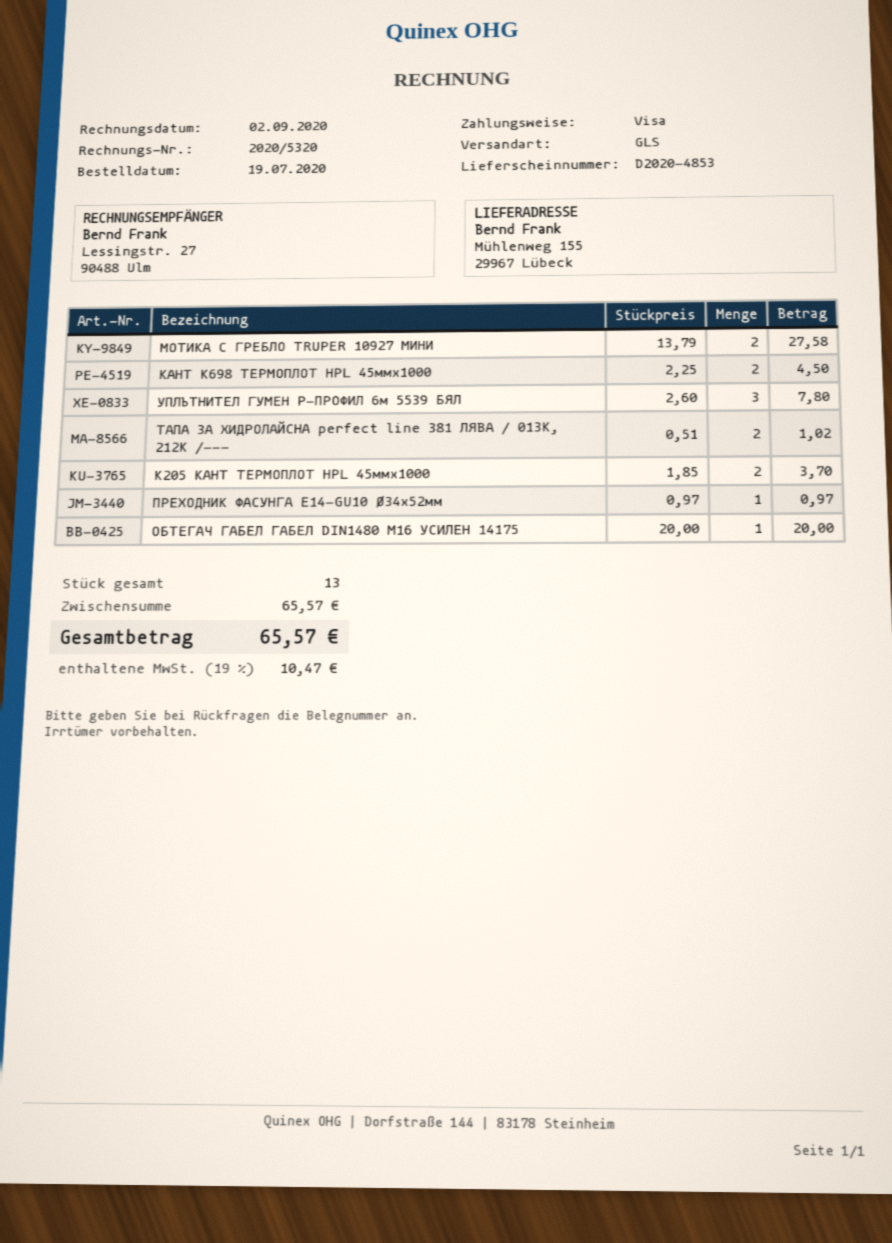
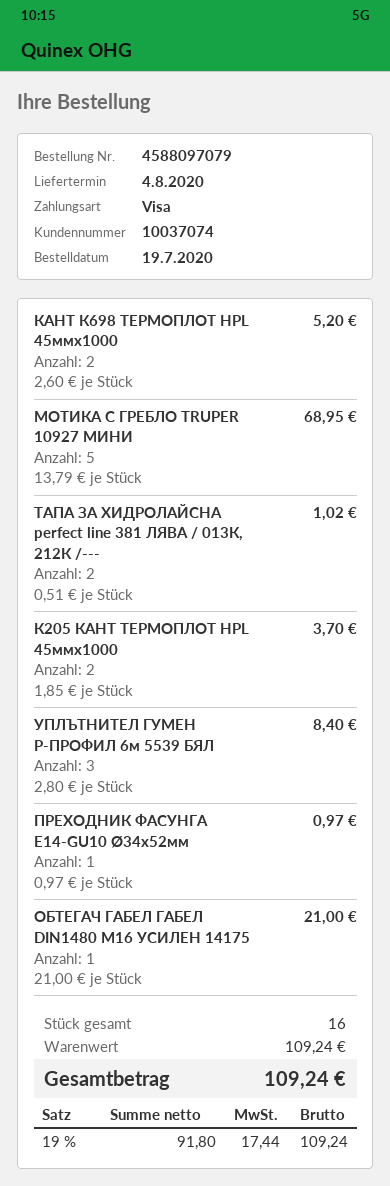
МОТИКА С ГРЕБЛО TRUPER 10927 МИНИ: 2 x 13.79 = 27.58 -> 5 x 13.79 = 68.95
КАНТ К698 ТЕРМОПЛОТ HPL 45ммх1000: 2 x 2.25 = 4.50 -> 2 x 2.60 = 5.20
УПЛЪТНИТЕЛ ГУМЕН P-ПРОФИЛ 6м 5539 БЯЛ: 3 x 2.60 = 7.80 -> 3 x 2.80 = 8.40
ОБТЕГАЧ ГАБЕЛ ГАБЕЛ DIN1480 M16 УСИЛЕН 14175: 1 x 20.00 = 20.00 -> 1 x 21.00 = 21.00
total quantity: 13 -> 16
subtotal: 65.57 -> 109.24
tax: 19% = 10.47 -> 19% = 17.44
total: 65.57 -> 109.24

